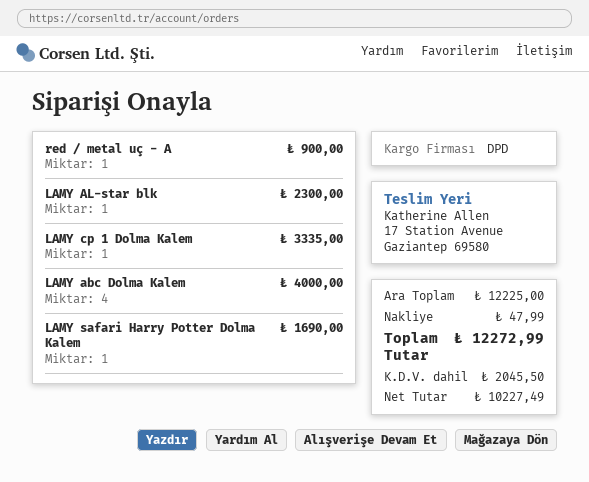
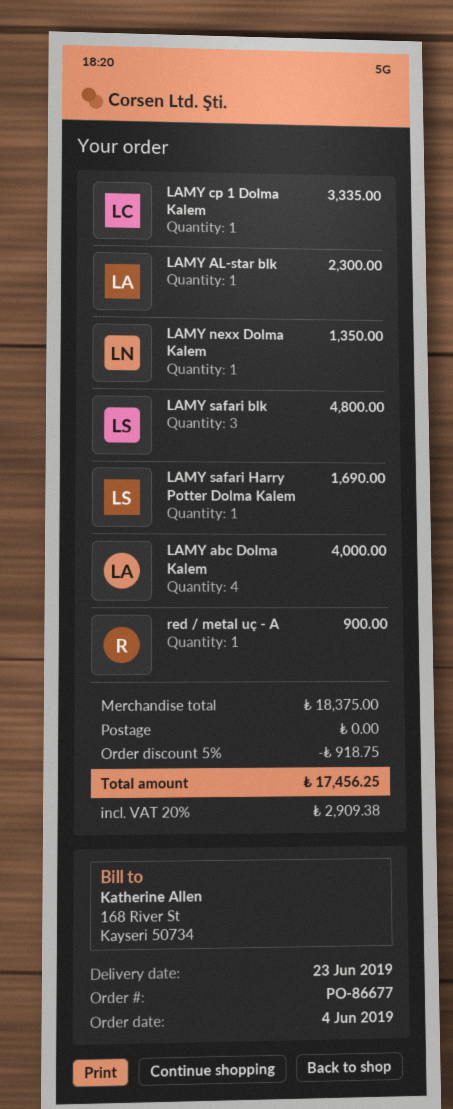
LAMY nexx Dolma Kalem: none -> 1 for 1350.00
LAMY safari blk: none -> 3 for 4800.00
subtotal: 12225.00 -> 18375.00
discount: none -> 5% = 918.75
shipping: 47.99 -> 0.00
tax: 2045.50 -> 2909.38
total: 12272.99 -> 17456.25

